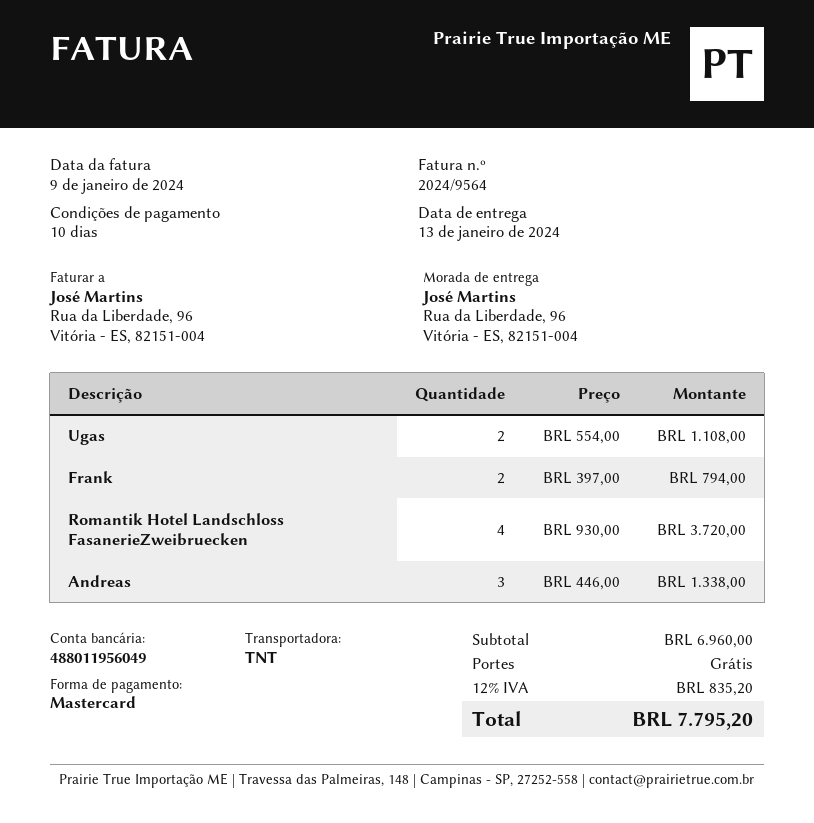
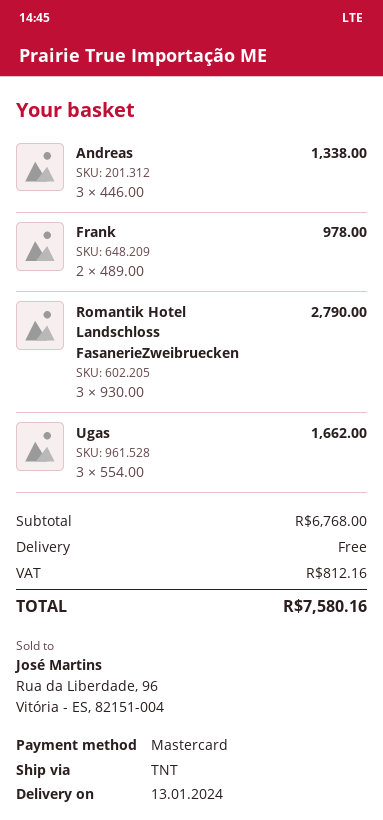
Ugas: 2 x 554.00 = 1108.00 -> 3 x 554.00 = 1662.00
Frank: 2 x 397.00 = 794.00 -> 2 x 489.00 = 978.00
Romantik Hotel Landschloss FasanerieZweibruecken: 4 x 930.00 = 3720.00 -> 3 x 930.00 = 2790.00
subtotal: 6960.00 -> 6768.00
tax: 835.20 -> 812.16
total: 7795.20 -> 7580.16

